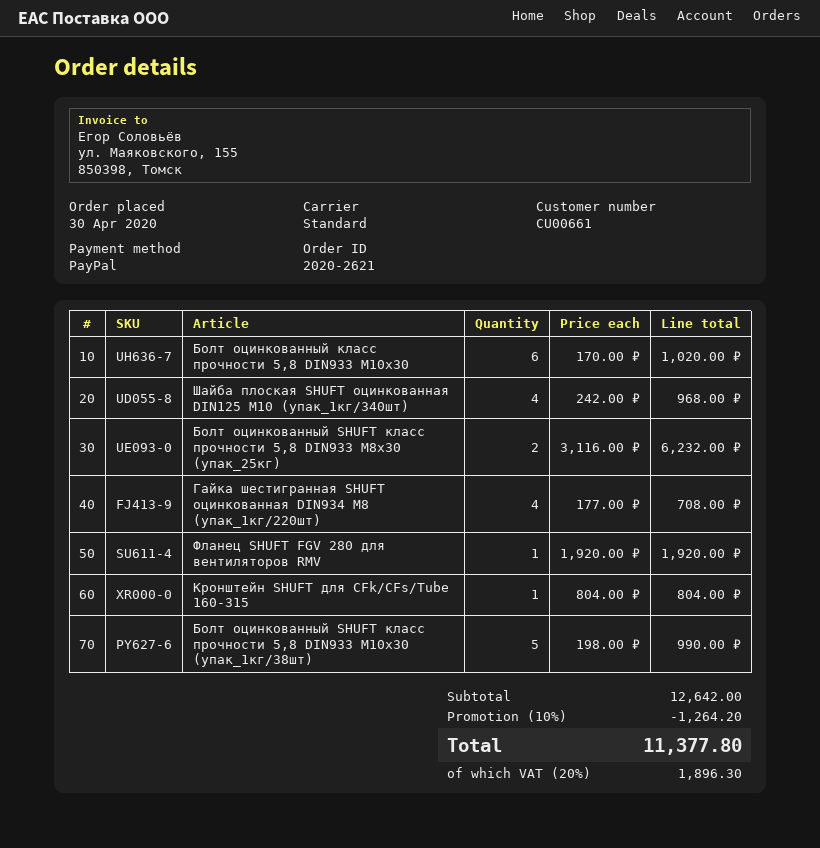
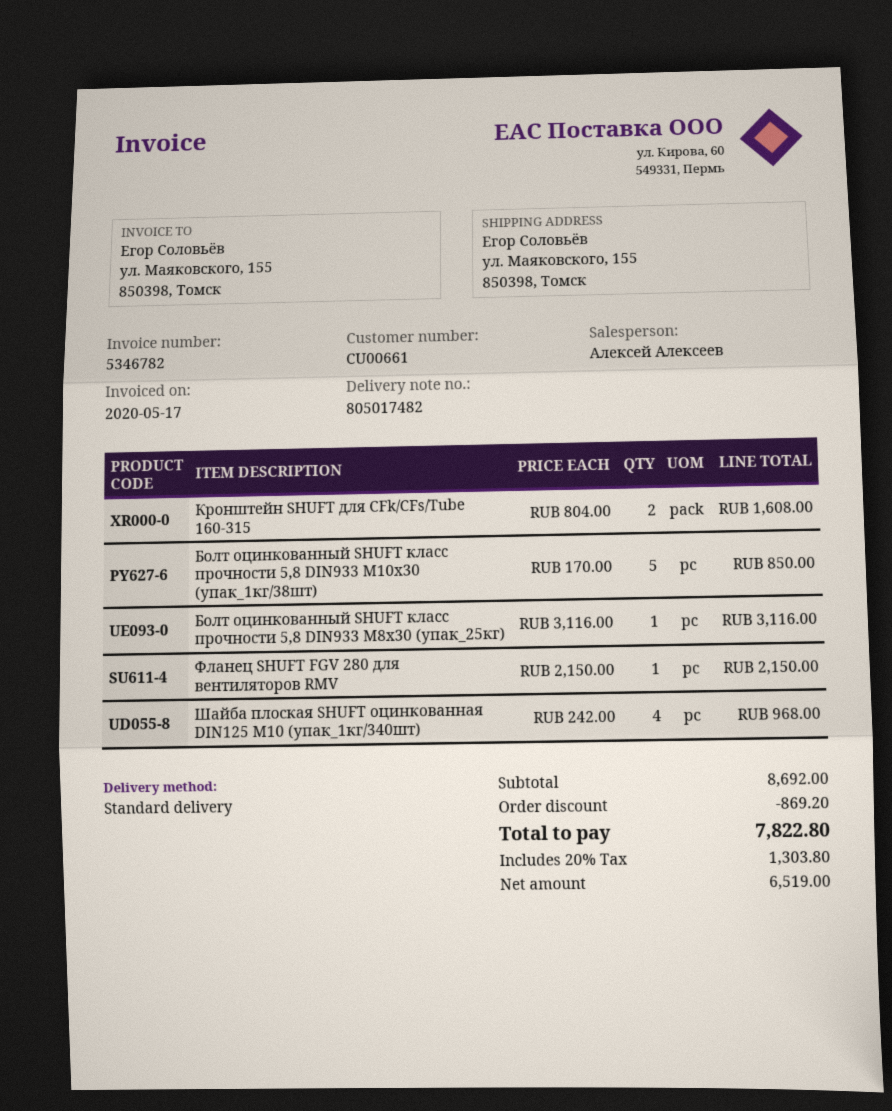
Болт оцинкованный класс прочности 5,8 DIN933 М10x30: 6 x 170.00 = 1020.00 -> none
Болт оцинкованный SHUFT класс прочности 5,8 DIN933 М8x30 (упак_25кг): 2 x 3116.00 = 6232.00 -> 1 x 3116.00 = 3116.00
Гайка шестигранная SHUFT оцинкованная DIN934 М8 (упак_1кг/220шт): 4 x 177.00 = 708.00 -> none
Фланец SHUFT FGV 280 для вентиляторов RMV: 1 x 1920.00 = 1920.00 -> 1 x 2150.00 = 2150.00
Кронштейн SHUFT для СFk/CFs/Tube 160-315: 1 x 804.00 = 804.00 -> 2 x 804.00 = 1608.00
Болт оцинкованный SHUFT класс прочности 5,8 DIN933 М10x30 (упак_1кг/38шт): 5 x 198.00 = 990.00 -> 5 x 170.00 = 850.00
subtotal: 12642.00 -> 8692.00
discount: 1264.20 -> 869.20
tax: 20% = 1896.30 -> 20% = 1303.80
total: 11377.80 -> 7822.80

